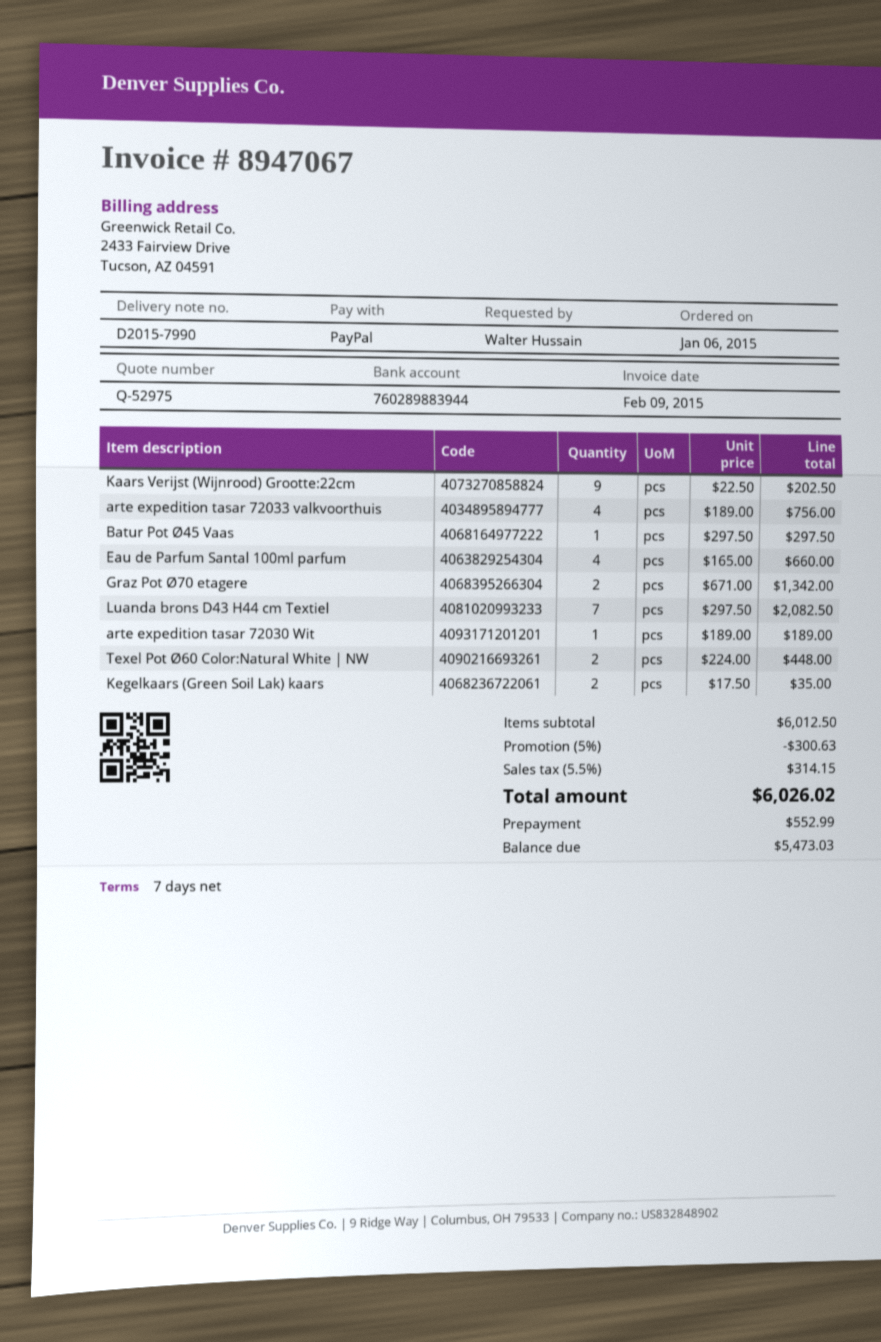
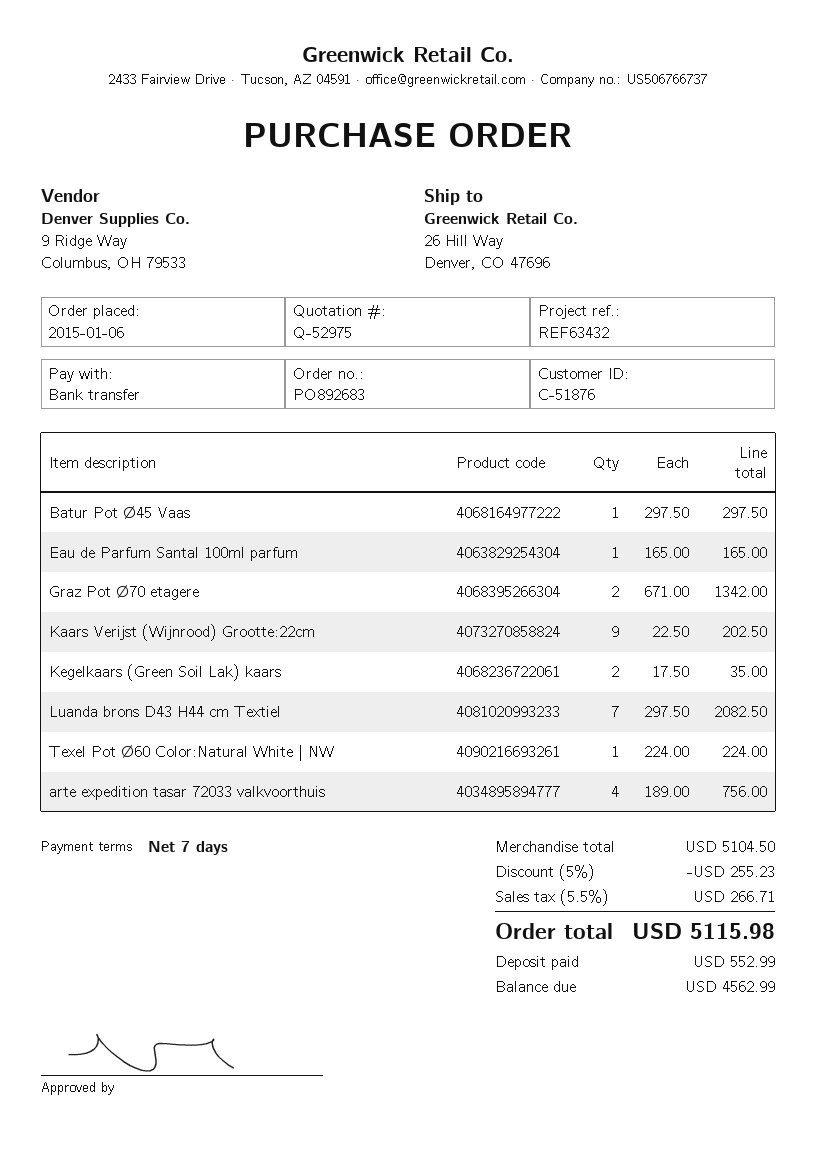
payment method: PayPal -> bank transfer
Eau de Parfum Santal 100ml parfum: 4 x 165.00 = 660.00 -> 1 x 165.00 = 165.00
arte expedition tasar 72030 Wit: 1 x 189.00 = 189.00 -> none
Texel Pot Ø60 Color:Natural White | NW: 2 x 224.00 = 448.00 -> 1 x 224.00 = 224.00
subtotal: 6012.50 -> 5104.50
discount: 5% = 300.63 -> 5% = 255.23
tax: 5.5% = 314.15 -> 5.5% = 266.71
total: 6026.02 -> 5115.98
balance: 5473.03 -> 4562.99

